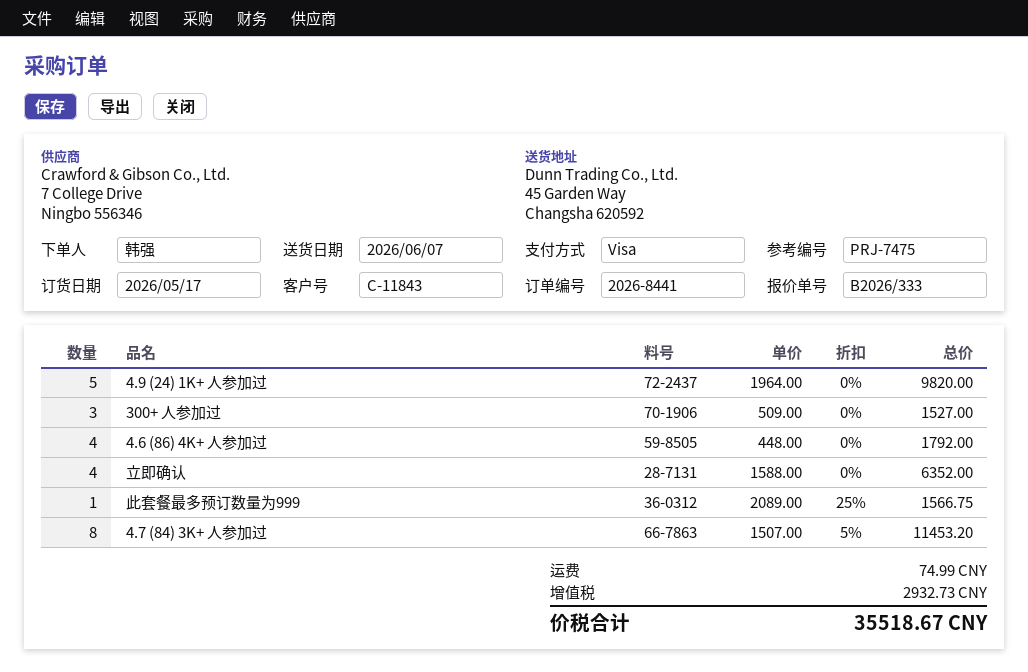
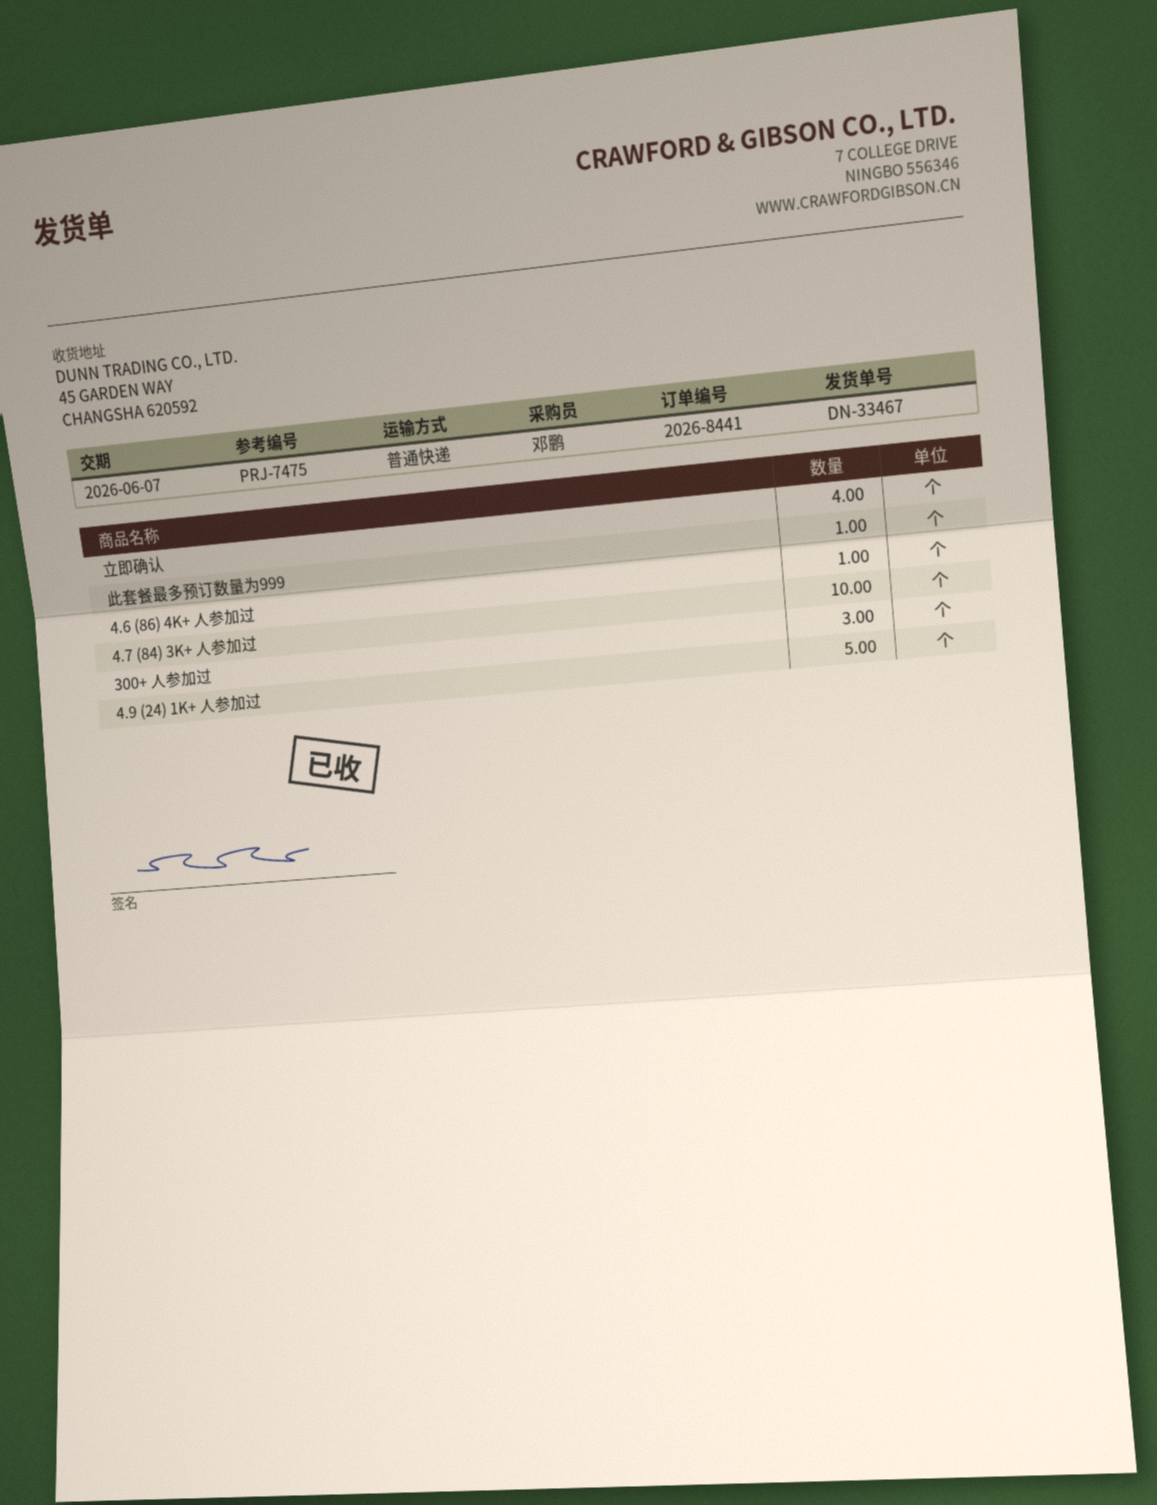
ordered by: 韩强 -> 邓鹏
4.6 (86) 4K+ 人参加过: 4 -> 1
4.7 (84) 3K+ 人参加过: 8 -> 10

